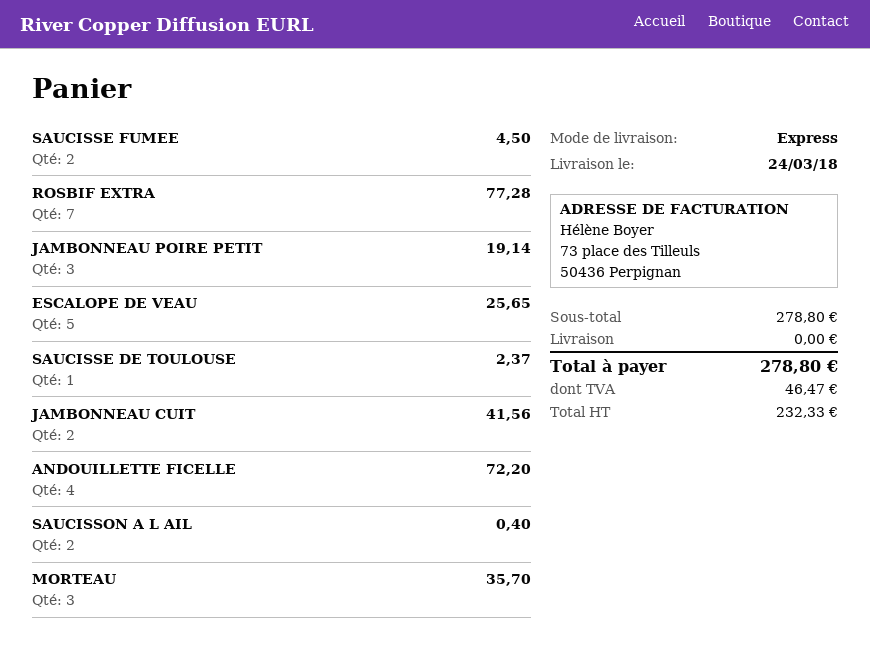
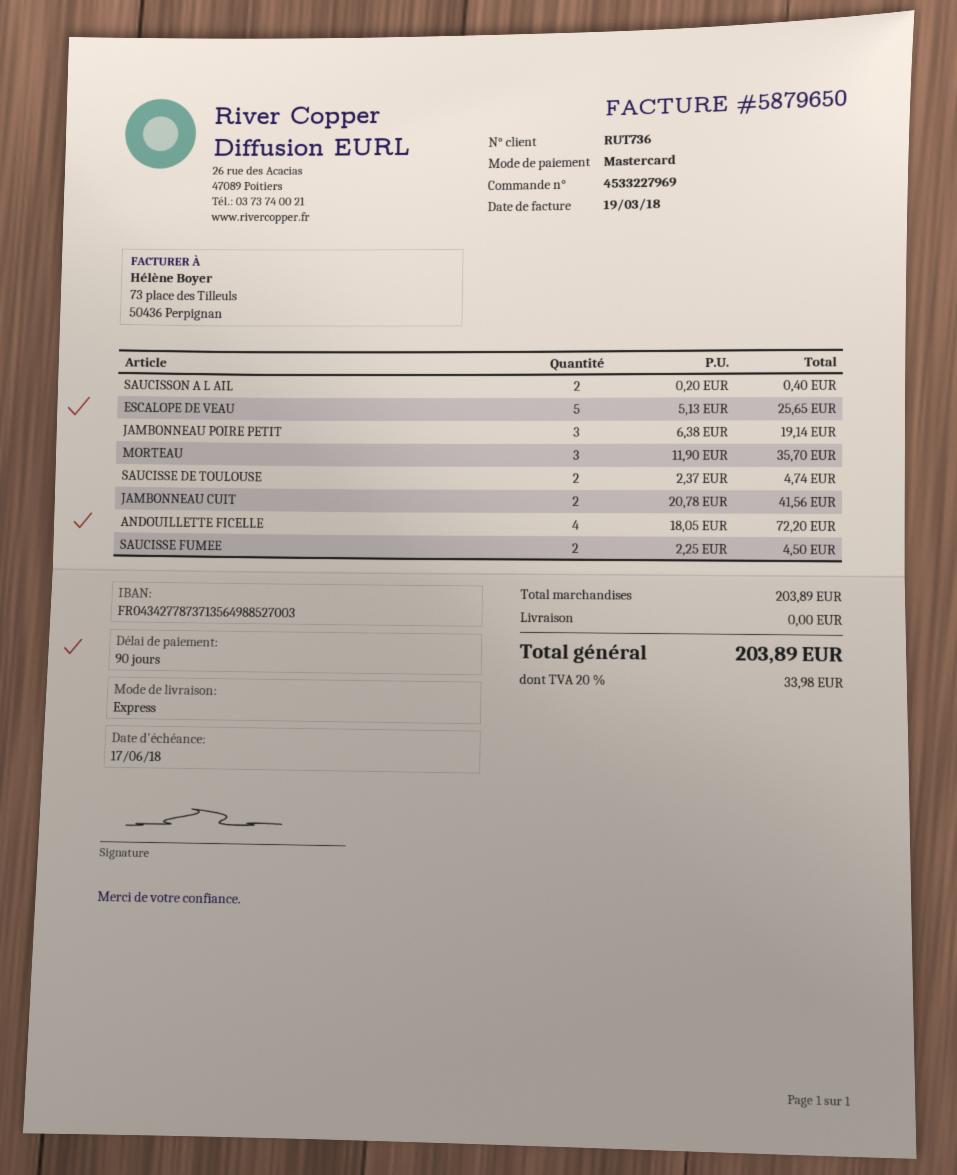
ROSBIF EXTRA: 7 for 77.28 -> none
SAUCISSE DE TOULOUSE: 1 for 2.37 -> 2 for 4.74
subtotal: 278.80 -> 203.89
tax: 46.47 -> 33.98
total: 278.80 -> 203.89

